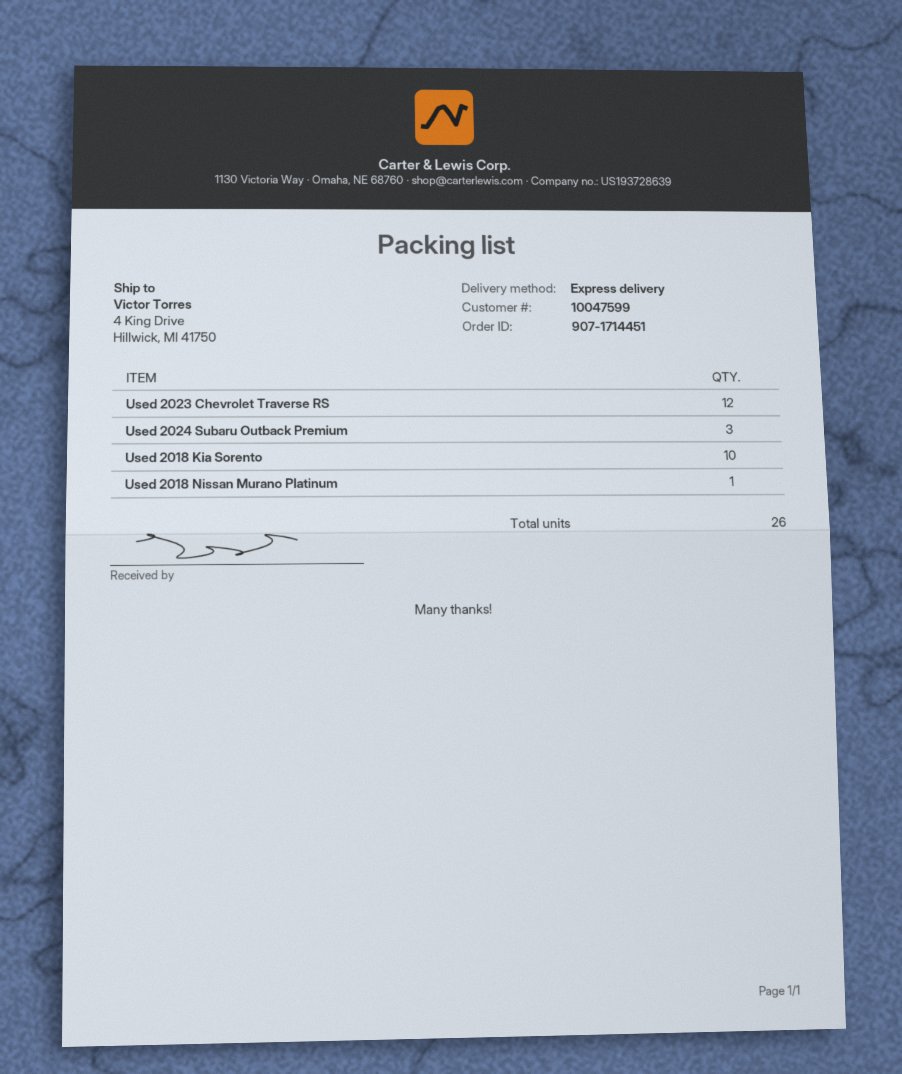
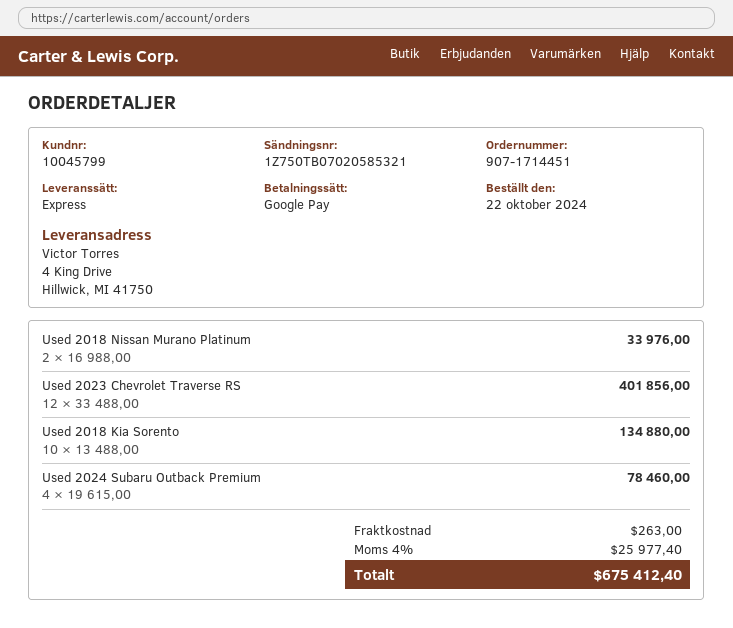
customer number: 10047599 -> 10045799
Used 2024 Subaru Outback Premium: 3 -> 4
Used 2018 Nissan Murano Platinum: 1 -> 2

